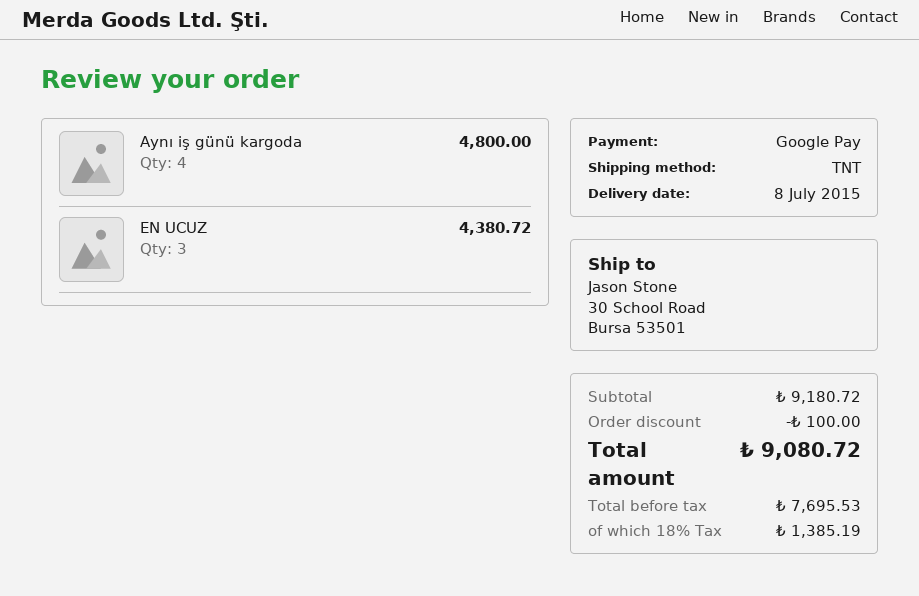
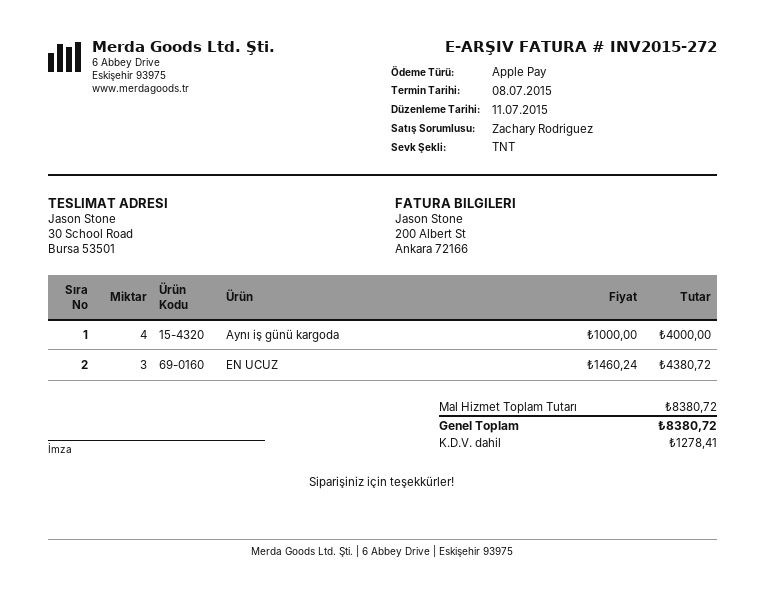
payment method: Google Pay -> Apple Pay
Aynı iş günü kargoda: 4 for 4800.00 -> 4 for 4000.00
subtotal: 9180.72 -> 8380.72
discount: 100.00 -> none
tax: 1385.19 -> 1278.41
total: 9080.72 -> 8380.72

